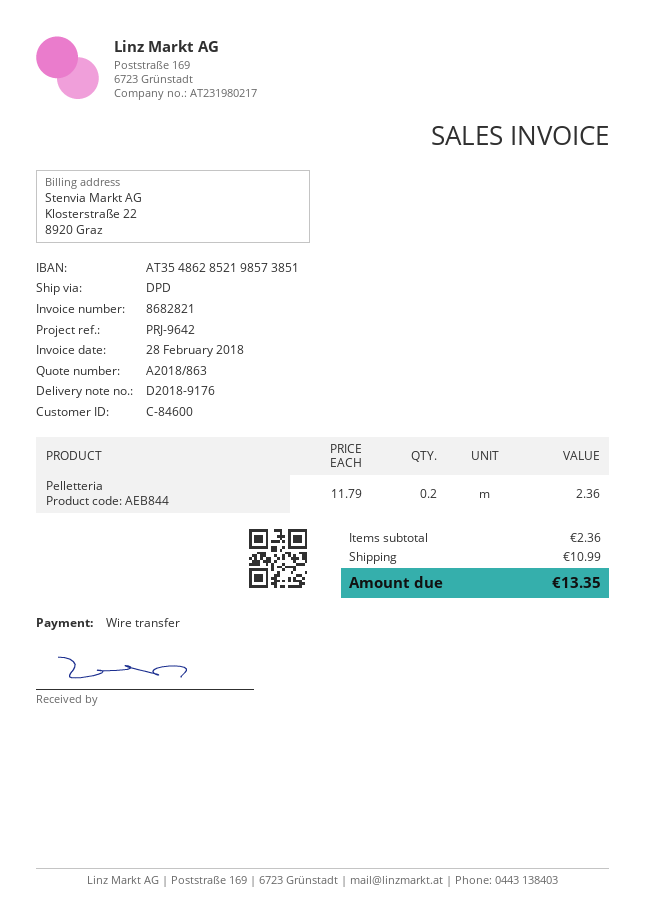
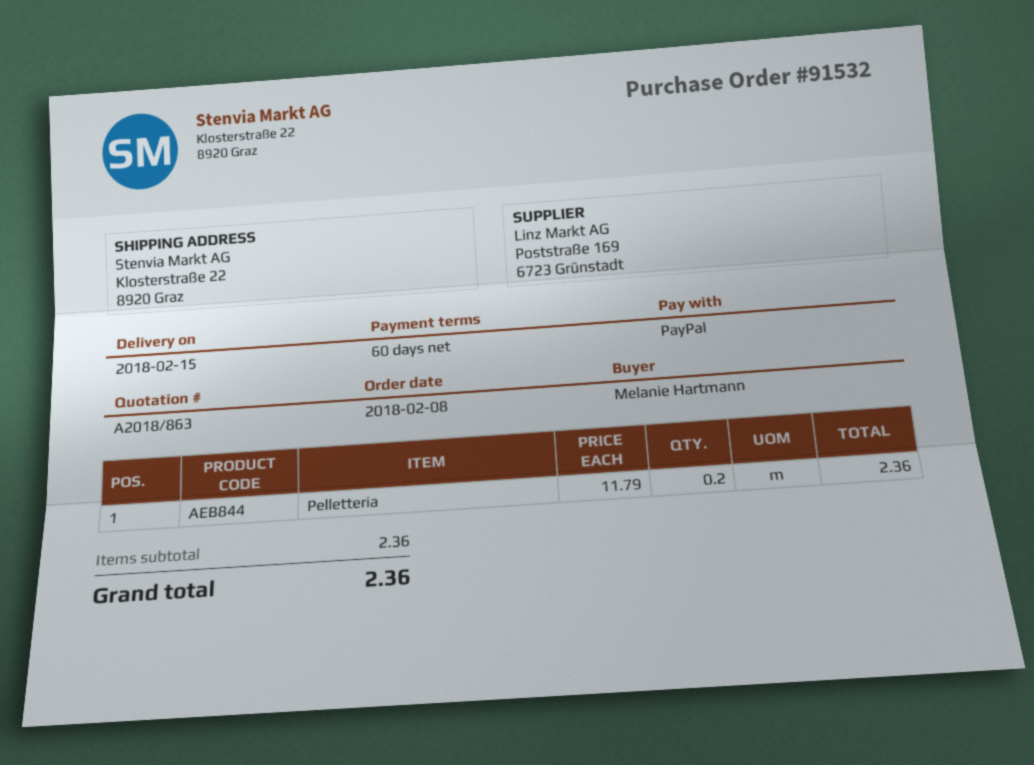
payment method: bank transfer -> PayPal
shipping: 10.99 -> none
total: 13.35 -> 2.36

